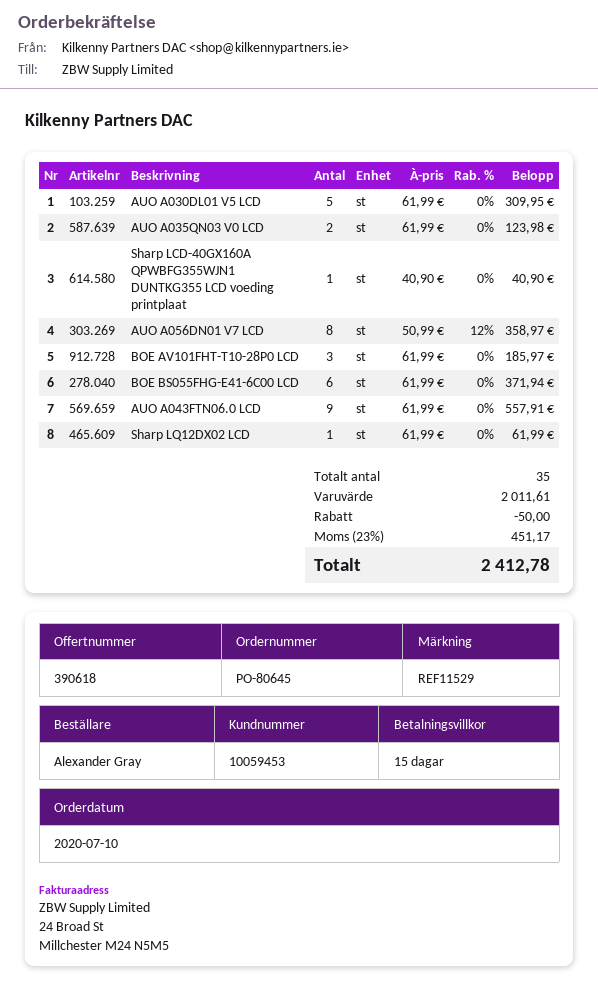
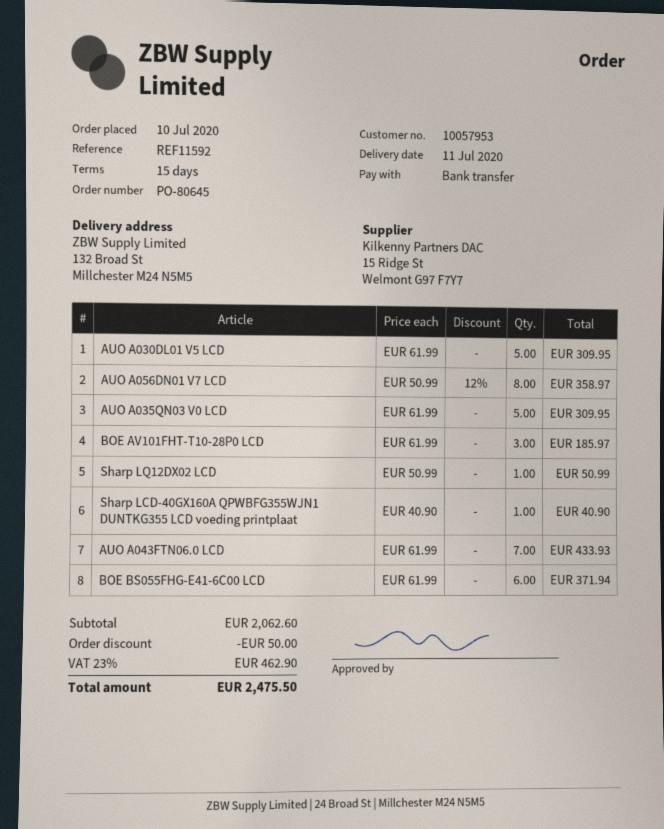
customer number: 10059453 -> 10057953
reference: REF11529 -> REF11592
AUO A035QN03 V0 LCD: 2 x 61.99 = 123.98 -> 5 x 61.99 = 309.95
AUO A043FTN06.0 LCD: 9 x 61.99 = 557.91 -> 7 x 61.99 = 433.93
Sharp LQ12DX02 LCD: 1 x 61.99 = 61.99 -> 1 x 50.99 = 50.99
subtotal: 2011.61 -> 2062.60
tax: 23% = 451.17 -> 23% = 462.90
total: 2412.78 -> 2475.50

